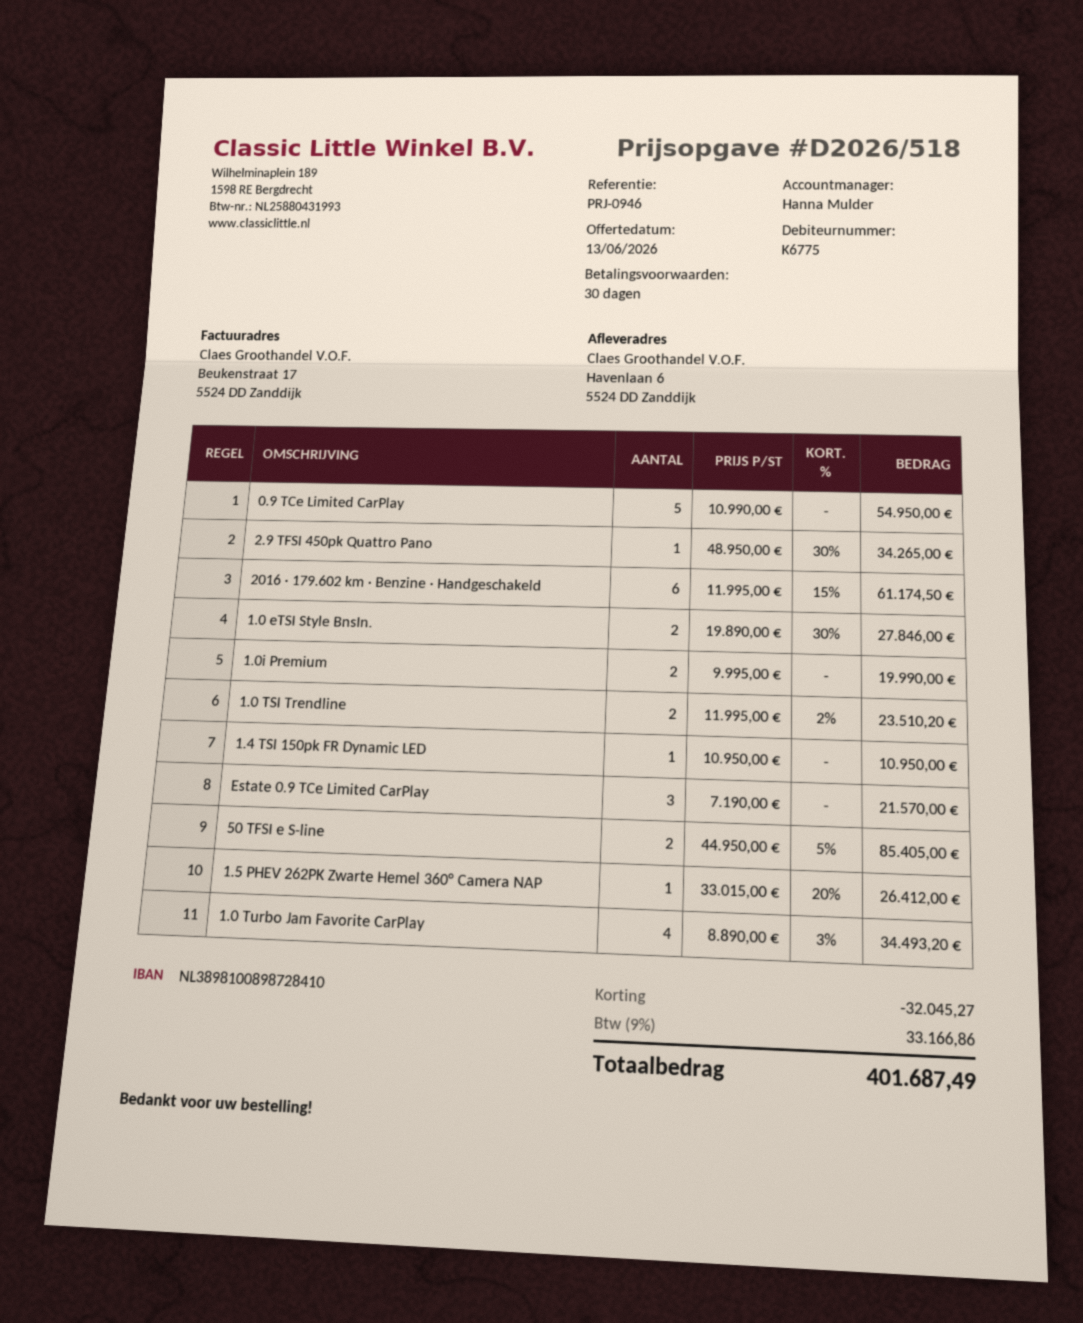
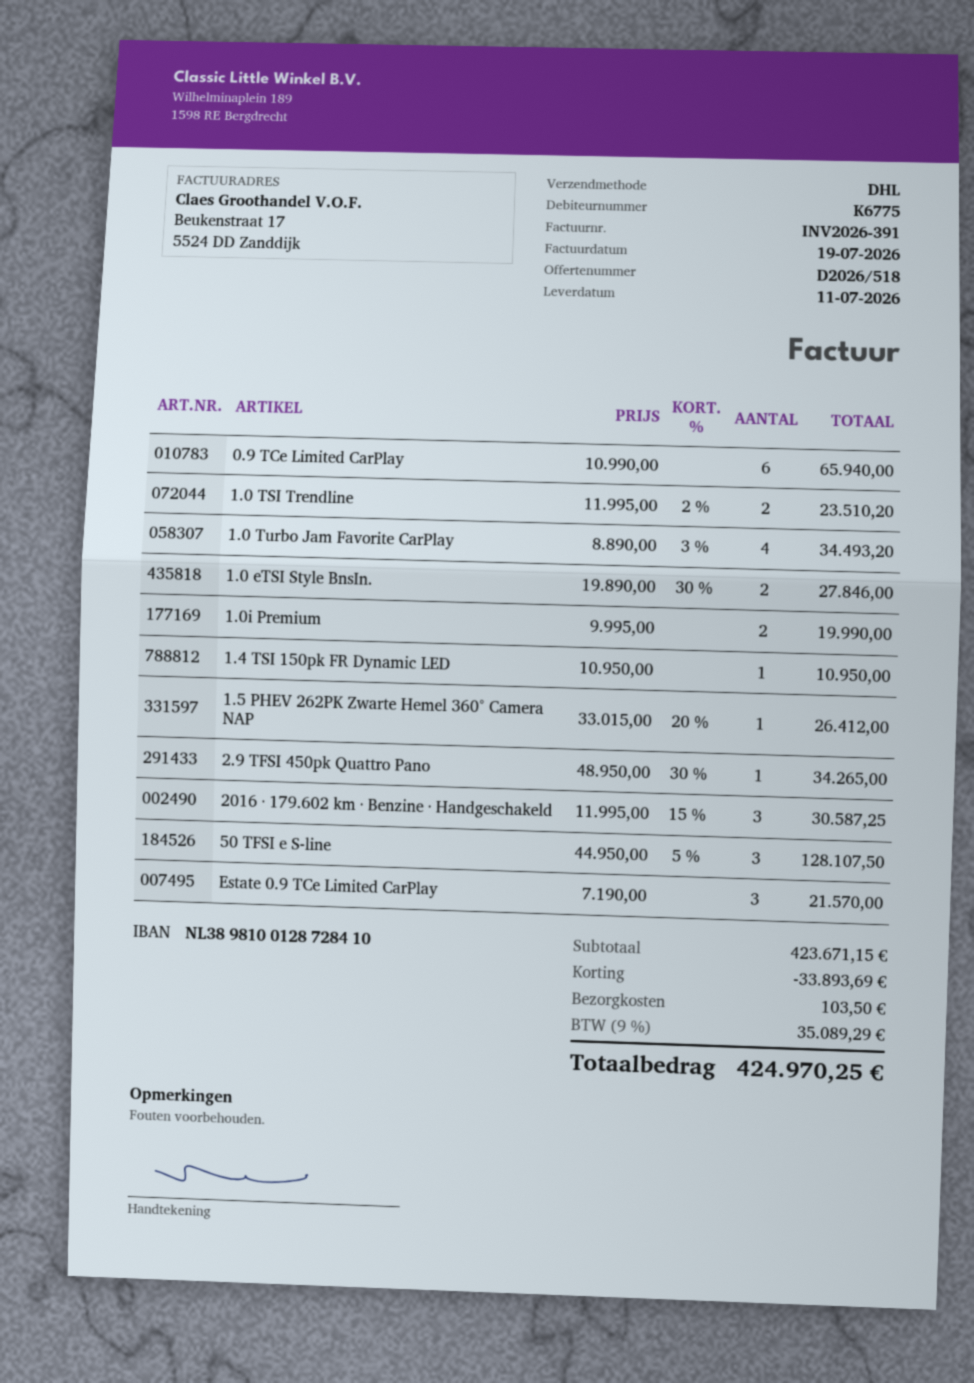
bank account: NL3898100898728410 -> NL3898100128728410
0.9 TCe Limited CarPlay: 5 x 10990.00 = 54950.00 -> 6 x 10990.00 = 65940.00
2016 · 179.602 km · Benzine · Handgeschakeld: 6 x 11995.00 - 15% = 61174.50 -> 3 x 11995.00 - 15% = 30587.25
50 TFSI e S-line: 2 x 44950.00 - 5% = 85405.00 -> 3 x 44950.00 - 5% = 128107.50
discount: 32045.27 -> 33893.69
shipping: none -> 103.50
tax: 9% = 33166.86 -> 9% = 35089.29
total: 401687.49 -> 424970.25

